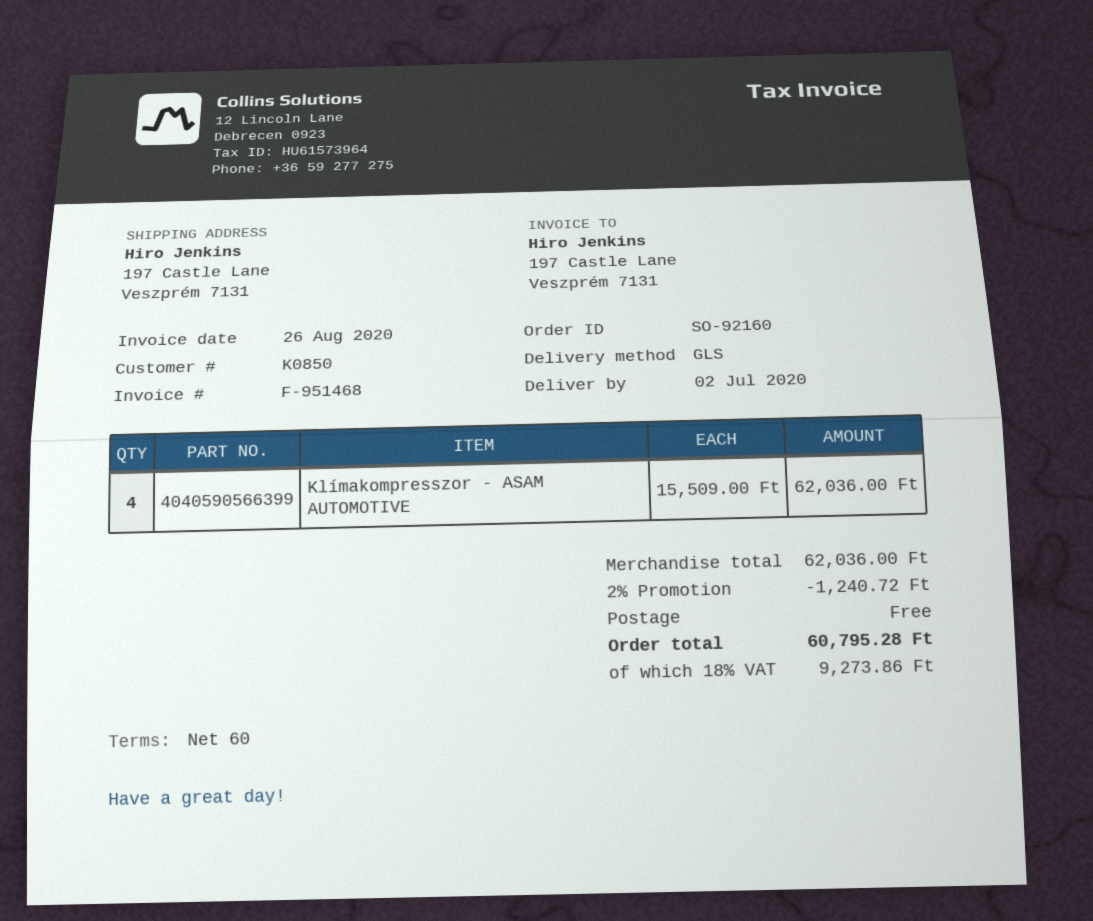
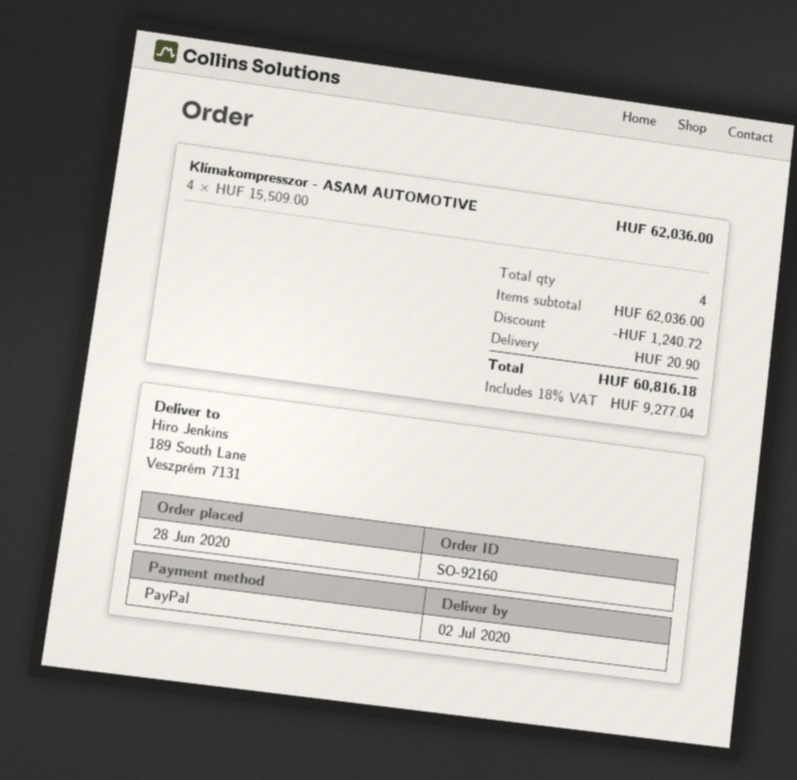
ship to: 197 Castle Lane, Veszprém 7131 -> 189 South Lane, Veszprém 7131
shipping: 0.00 -> 20.90
tax: 18% = 9273.86 -> 18% = 9277.04
total: 60795.28 -> 60816.18

